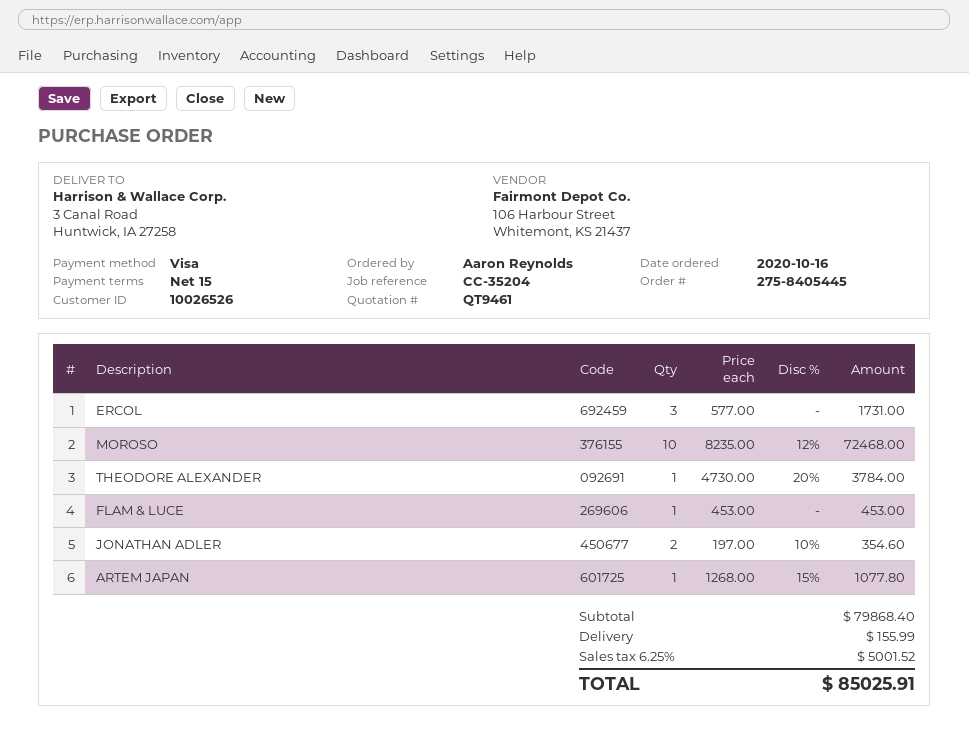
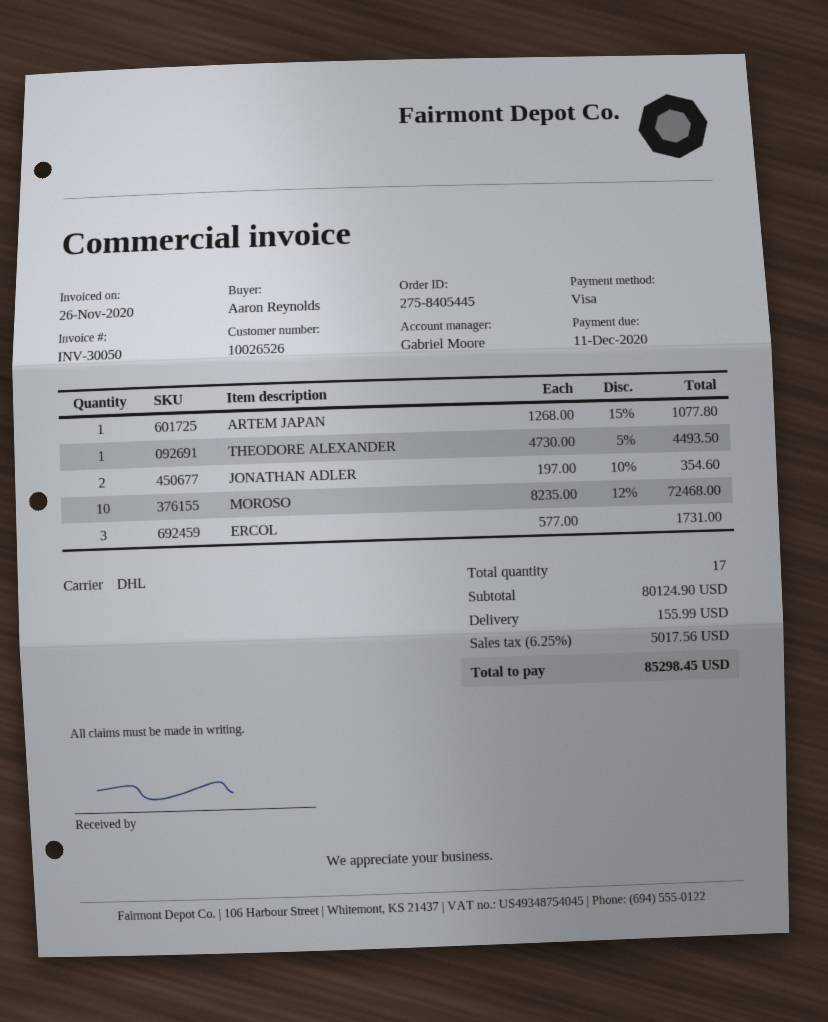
THEODORE ALEXANDER: 1 x 4730.00 - 20% = 3784.00 -> 1 x 4730.00 - 5% = 4493.50
FLAM & LUCE: 1 x 453.00 = 453.00 -> none
subtotal: 79868.40 -> 80124.90
tax: 6.25% = 5001.52 -> 6.25% = 5017.56
total: 85025.91 -> 85298.45

